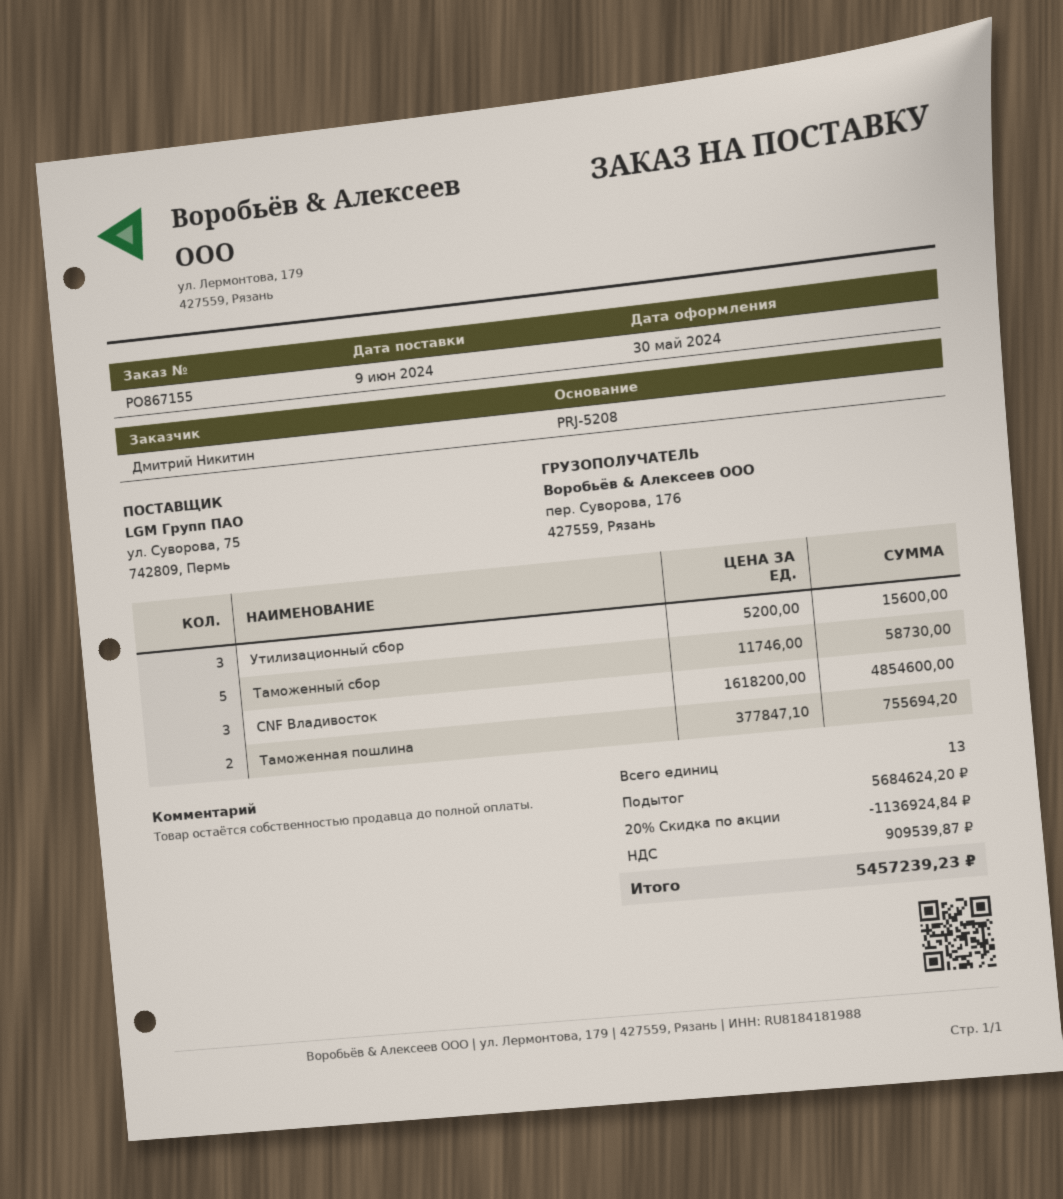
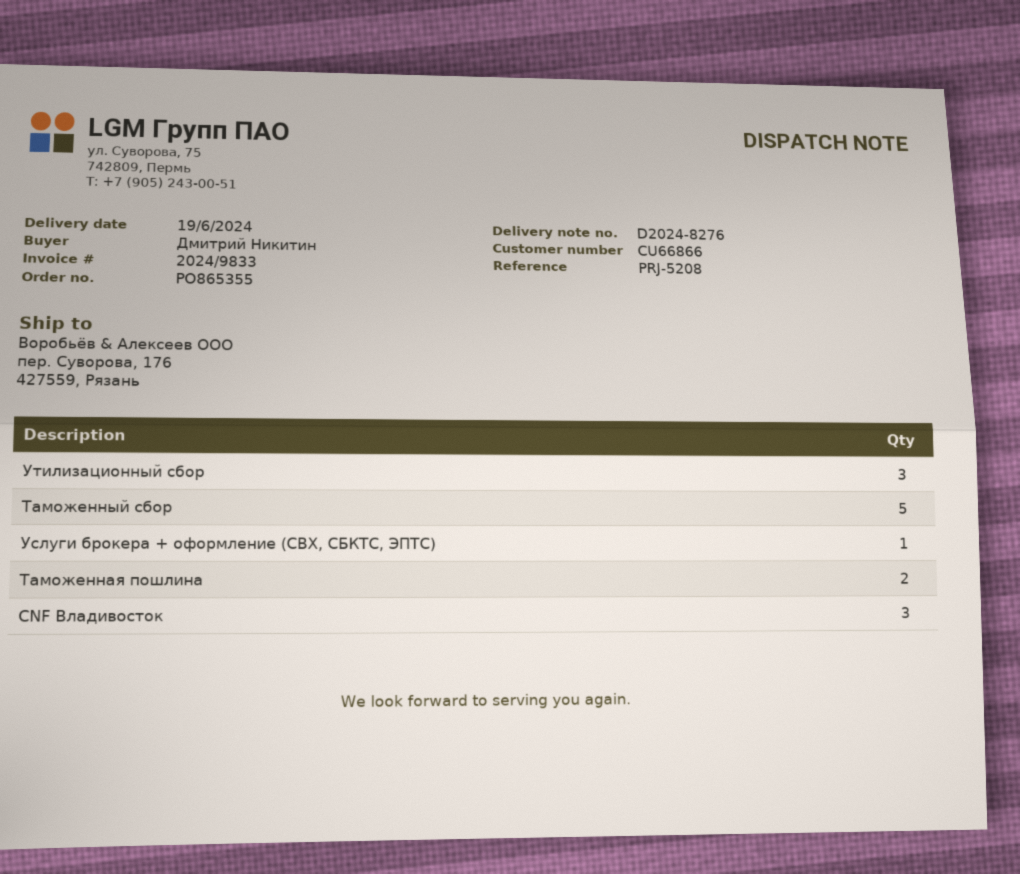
order number: PO867155 -> PO865355
delivery date: 2024-06-09 -> 2024-06-19
Услуги брокера + оформление (СВХ, СБКТС, ЭПТС): none -> 1

